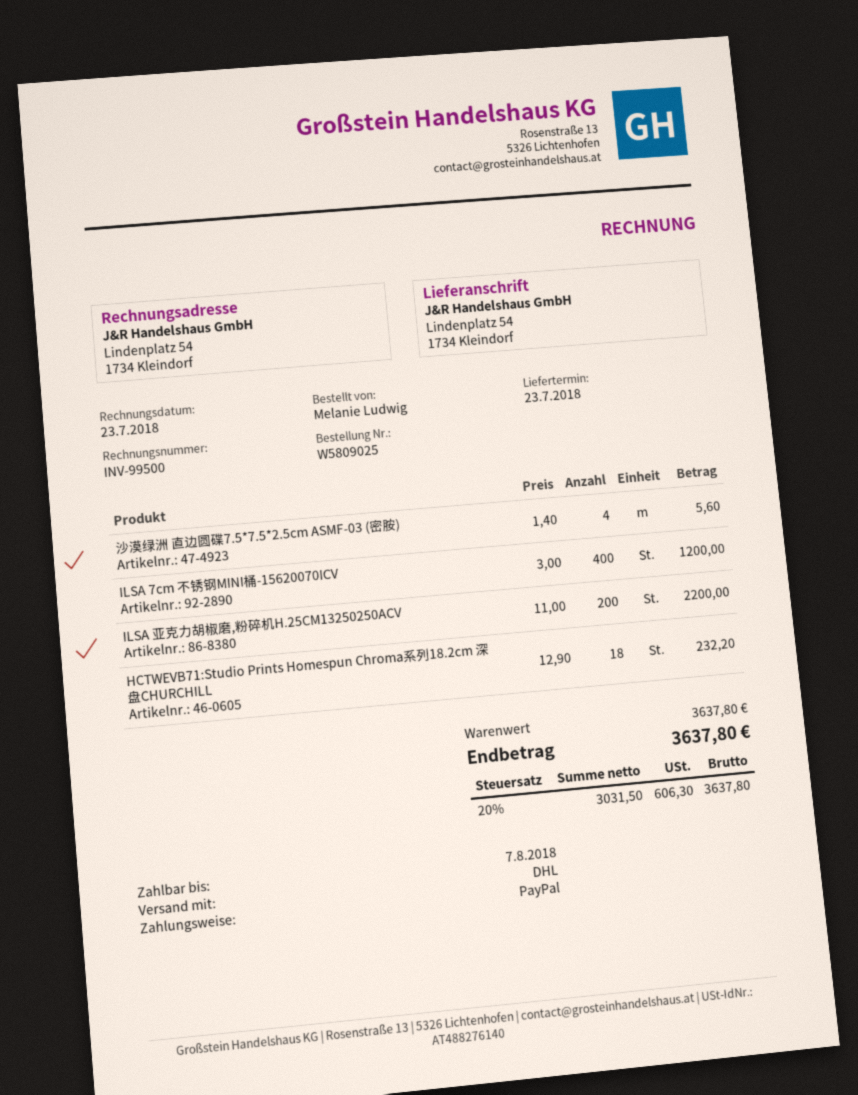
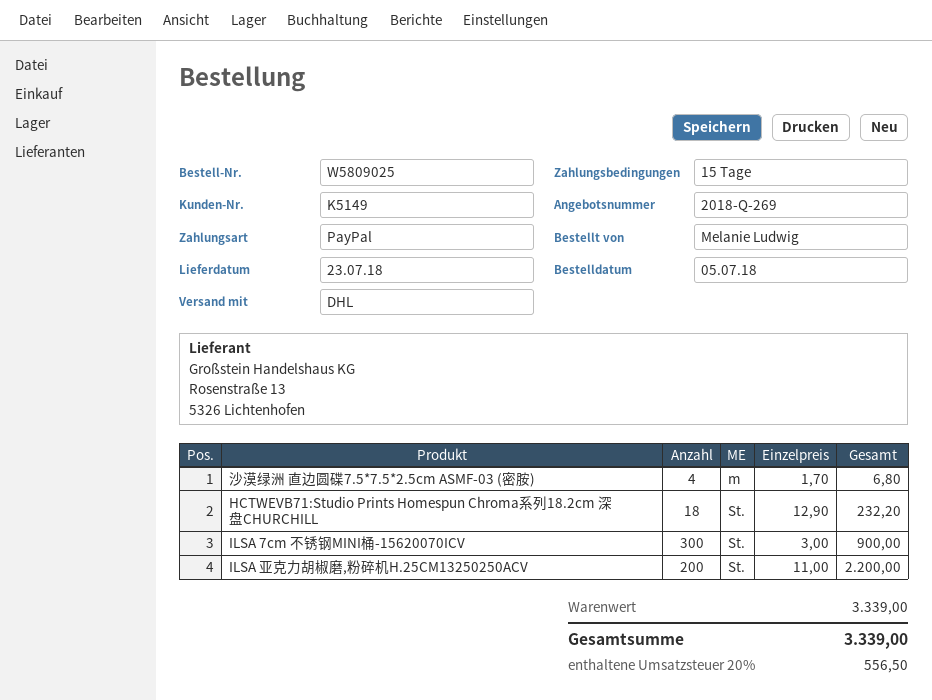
沙漠绿洲 直边圆碟7.5*7.5*2.5cm ASMF-03 (密胺): 4 x 1.40 = 5.60 -> 4 x 1.70 = 6.80
ILSA 7cm 不锈钢MINI桶-15620070ICV: 400 x 3.00 = 1200.00 -> 300 x 3.00 = 900.00
subtotal: 3637.80 -> 3339.00
tax: 20% = 606.30 -> 20% = 556.50
total: 3637.80 -> 3339.00

